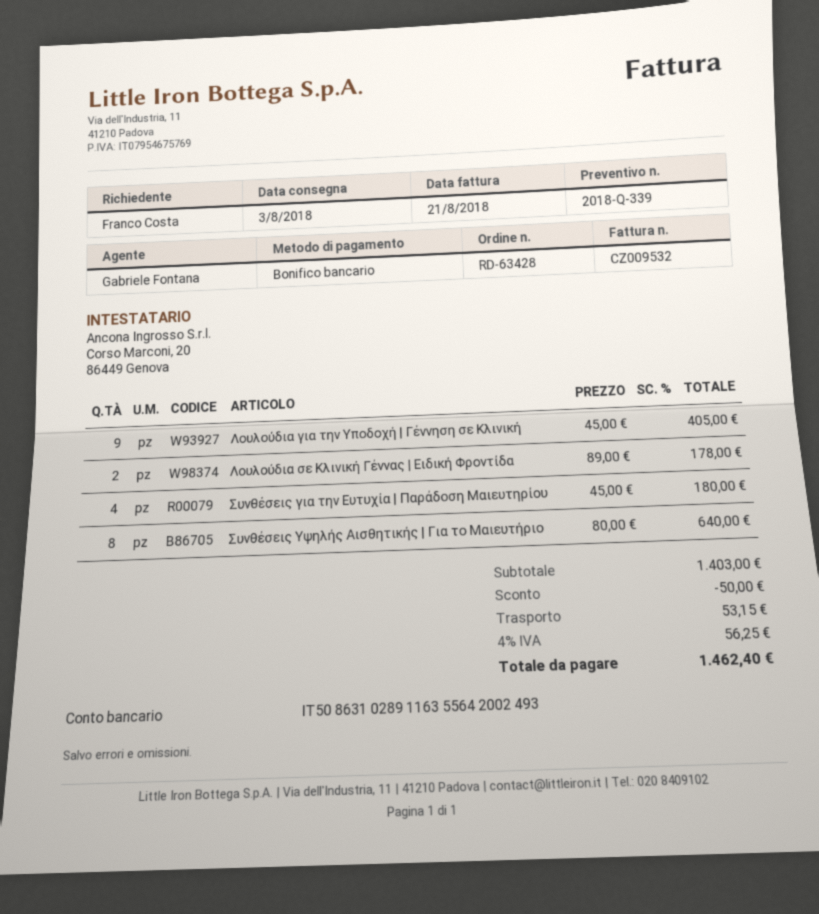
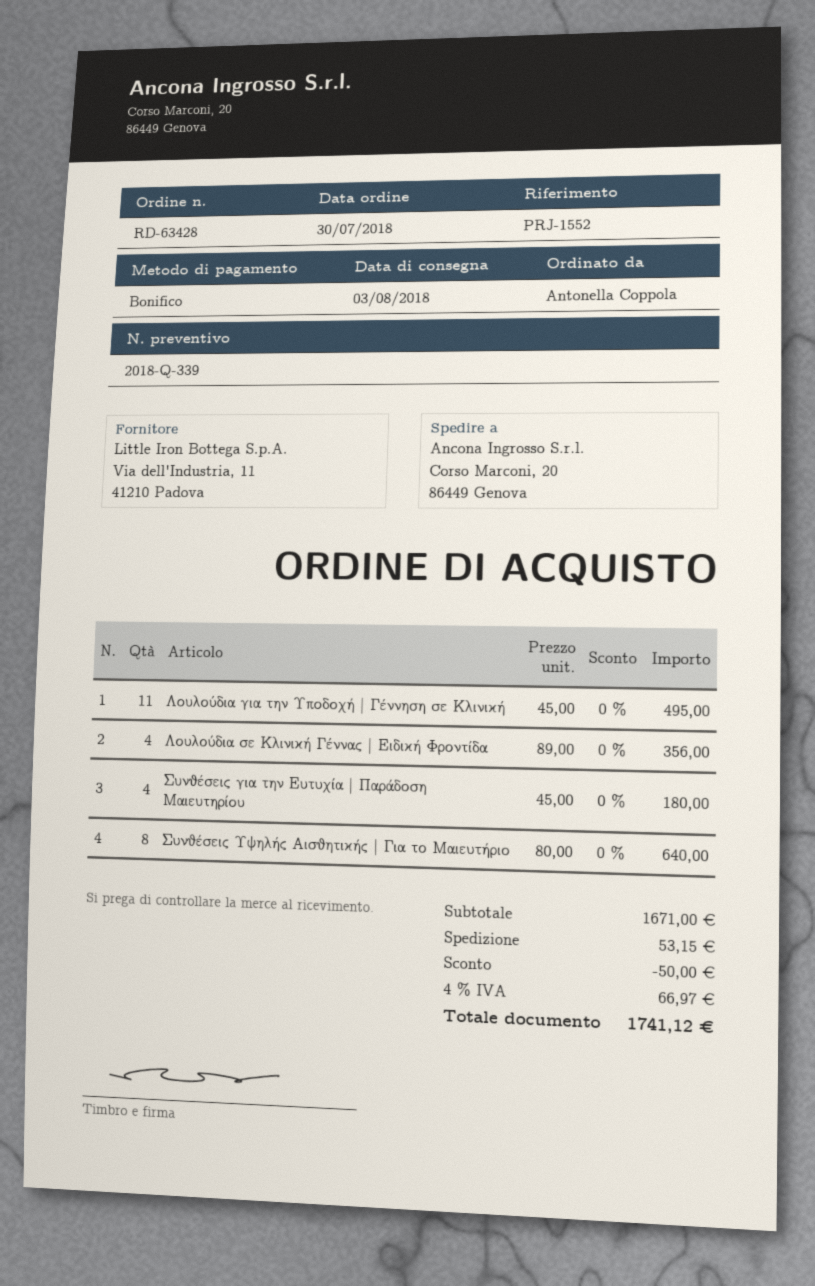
ordered by: Franco Costa -> Antonella Coppola
Λουλούδια για την Υποδοχή | Γέννηση σε Κλινική: 9 x 45.00 = 405.00 -> 11 x 45.00 = 495.00
Λουλούδια σε Κλινική Γέννας | Ειδική Φροντίδα: 2 x 89.00 = 178.00 -> 4 x 89.00 = 356.00
subtotal: 1403.00 -> 1671.00
tax: 4% = 56.25 -> 4% = 66.97
total: 1462.40 -> 1741.12

